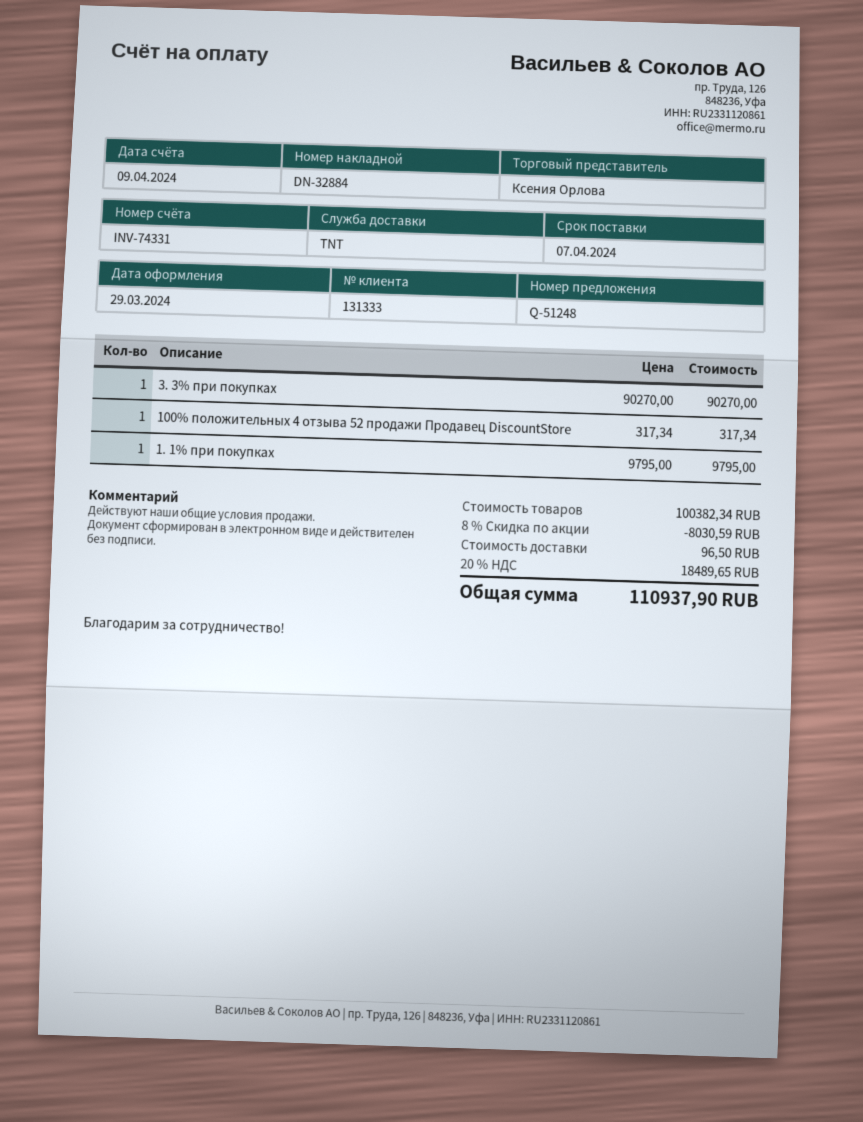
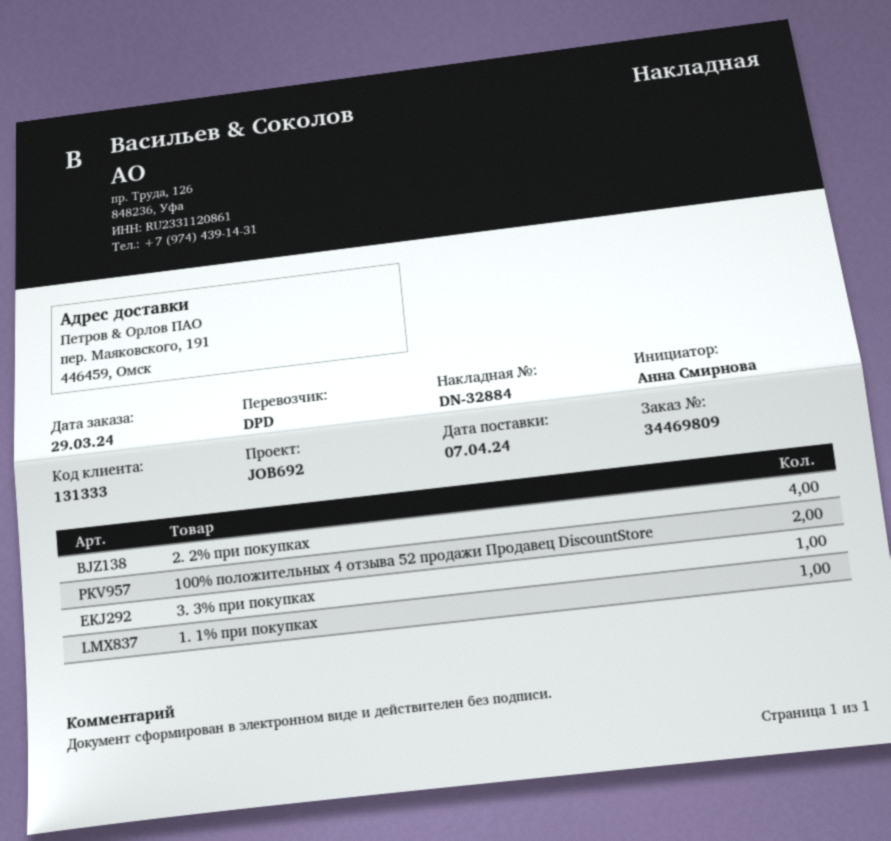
shipping method: TNT -> DPD
100% положительных 4 отзыва 52 продажи Продавец DiscountStore: 1 -> 2
2. 2% при покупках: none -> 4

